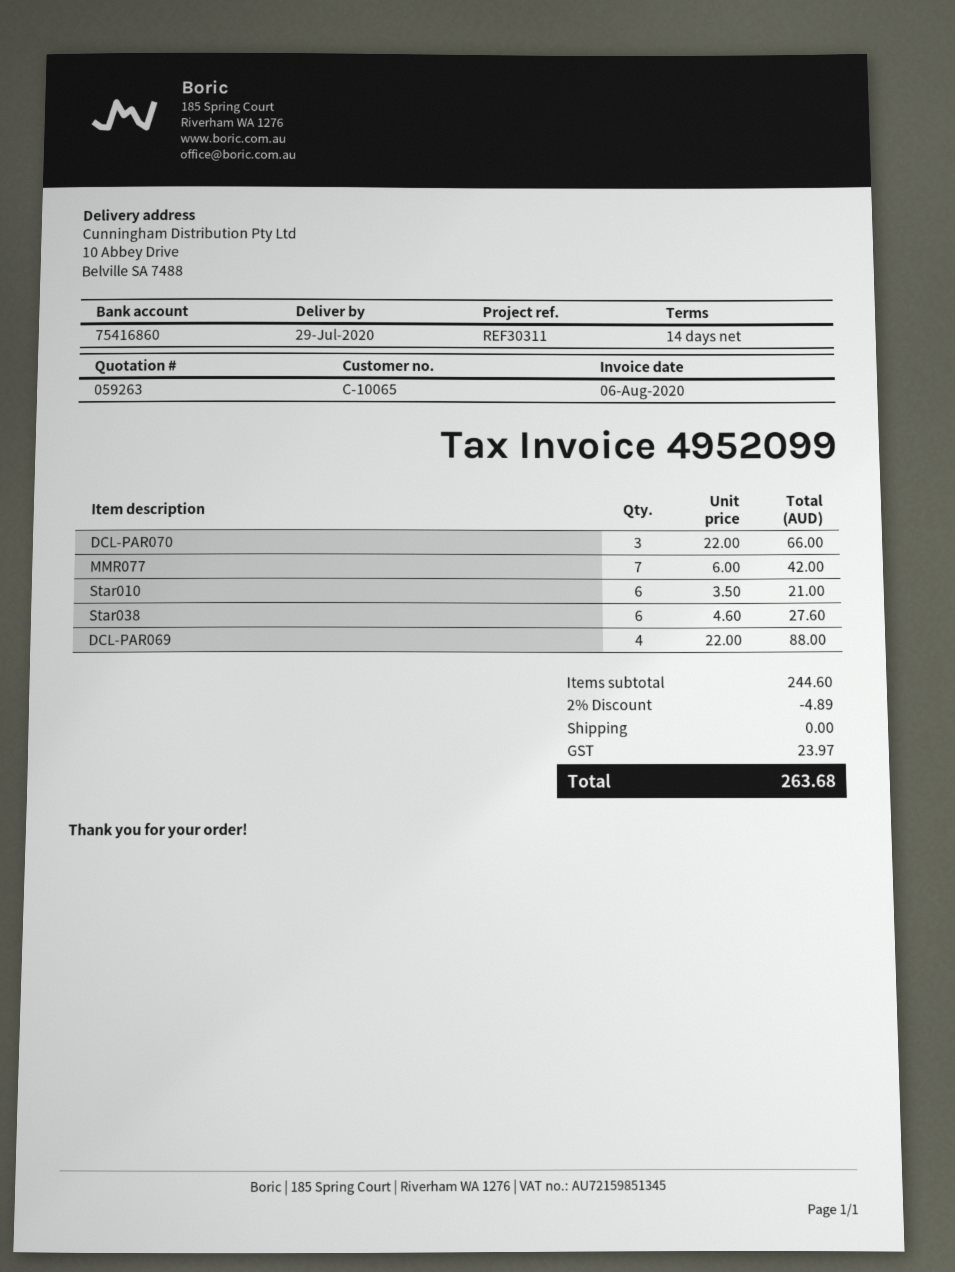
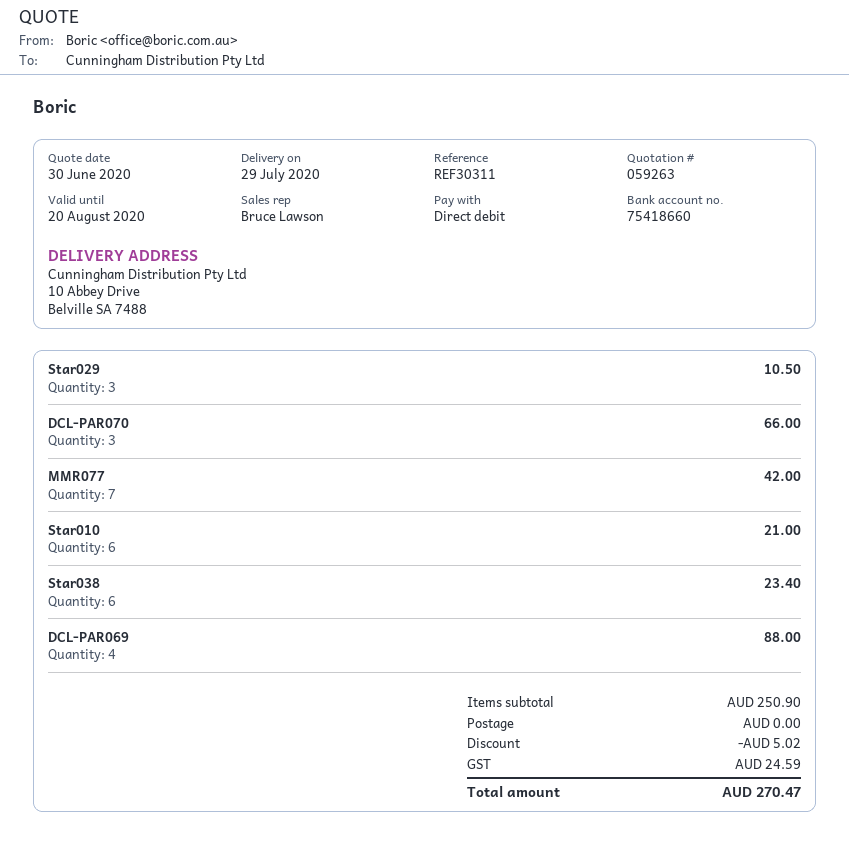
bank account: 75416860 -> 75418660
Star038: 6 for 27.60 -> 6 for 23.40
Star029: none -> 3 for 10.50
subtotal: 244.60 -> 250.90
discount: 4.89 -> 5.02
tax: 23.97 -> 24.59
total: 263.68 -> 270.47

